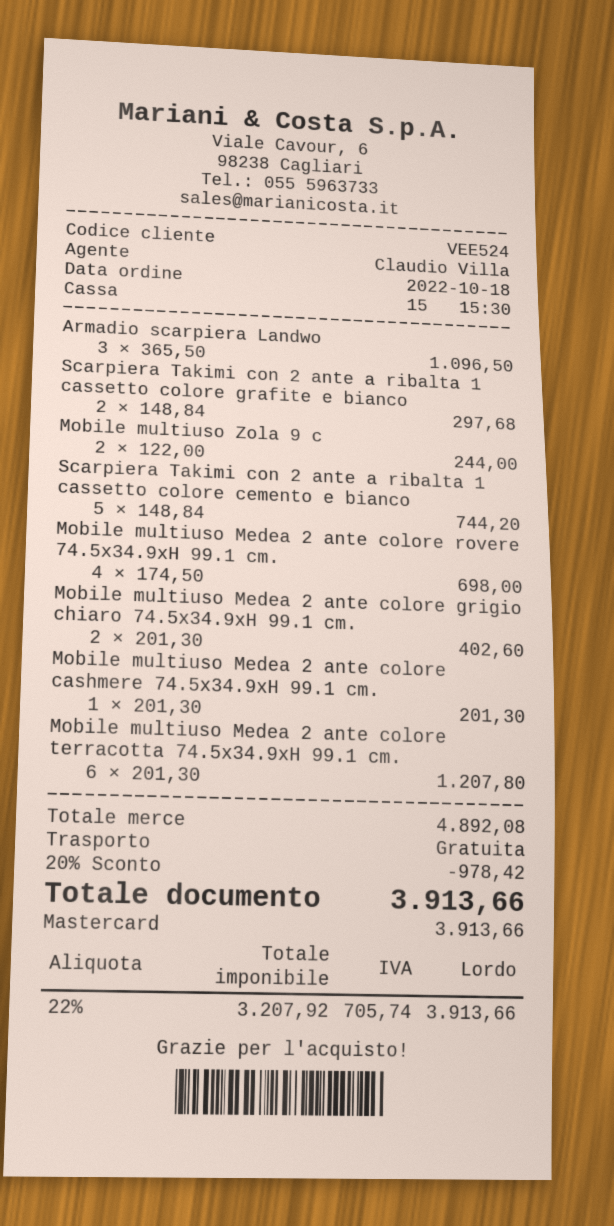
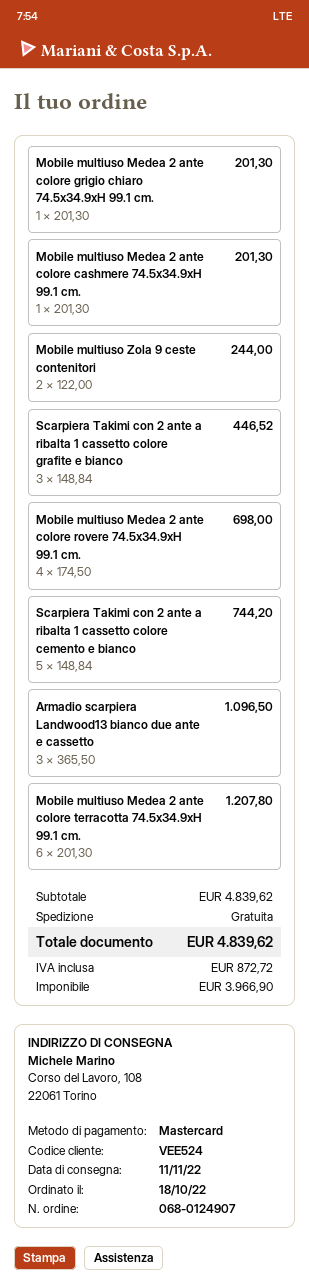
Scarpiera Takimi con 2 ante a ribalta 1 cassetto colore grafite e bianco: 2 x 148.84 = 297.68 -> 3 x 148.84 = 446.52
Mobile multiuso Medea 2 ante colore grigio chiaro 74.5x34.9xH 99.1 cm.: 2 x 201.30 = 402.60 -> 1 x 201.30 = 201.30
subtotal: 4892.08 -> 4839.62
discount: 20% = 978.42 -> none
net: 3207.92 -> 3966.90
tax: 705.74 -> 872.72
total: 3913.66 -> 4839.62

